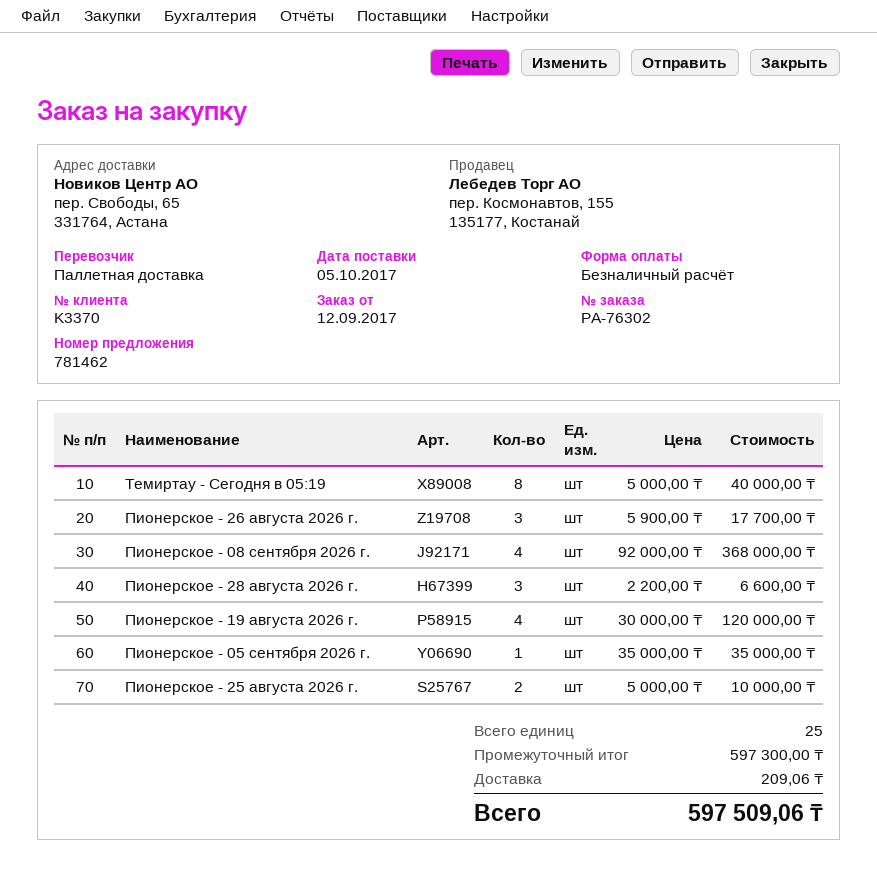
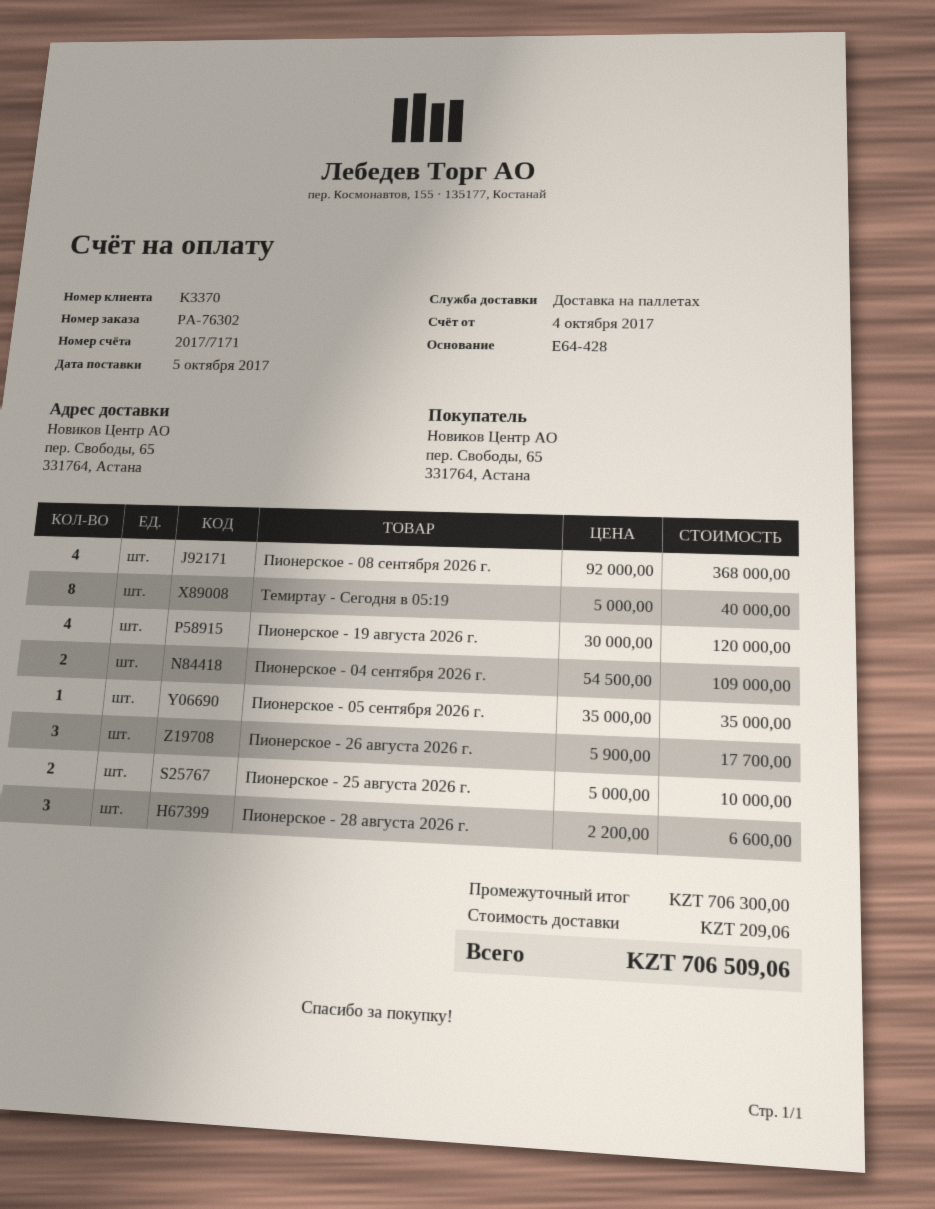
Пионерское - 04 сентября 2026 г.: none -> 2 x 54500.00 = 109000.00
subtotal: 597300.00 -> 706300.00
total: 597509.06 -> 706509.06

